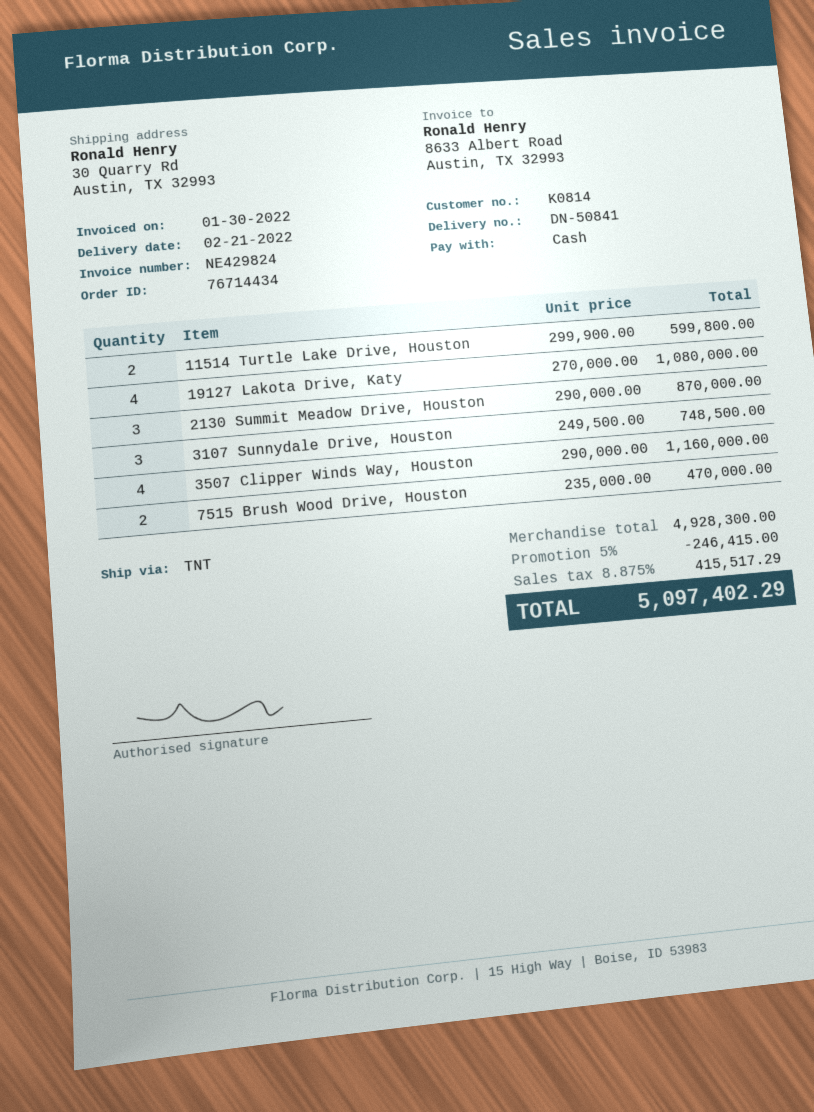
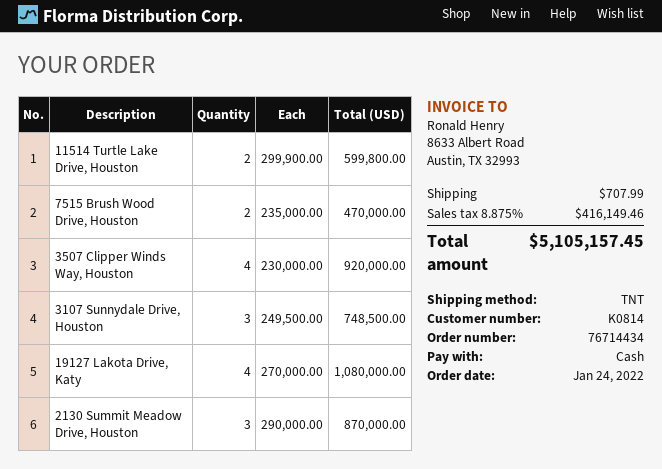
3507 Clipper Winds Way, Houston: 4 x 290000.00 = 1160000.00 -> 4 x 230000.00 = 920000.00
discount: 5% = 246415.00 -> none
shipping: none -> 707.99
tax: 8.875% = 415517.29 -> 8.875% = 416149.46
total: 5097402.29 -> 5105157.45

